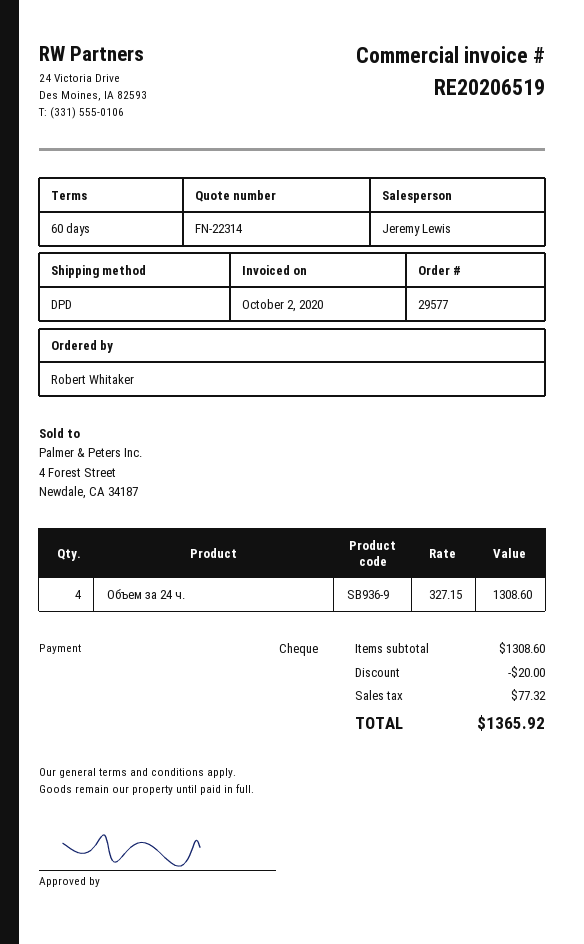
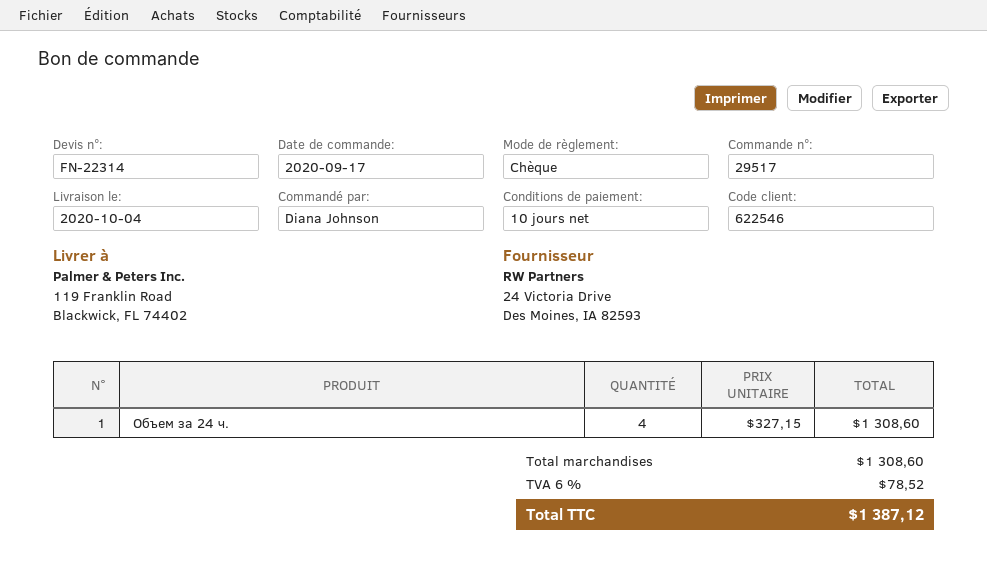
order number: 29577 -> 29517
payment terms: 60 days -> 10 days
ordered by: Robert Whitaker -> Diana Johnson
discount: 20.00 -> none
tax: 77.32 -> 78.52
total: 1365.92 -> 1387.12

